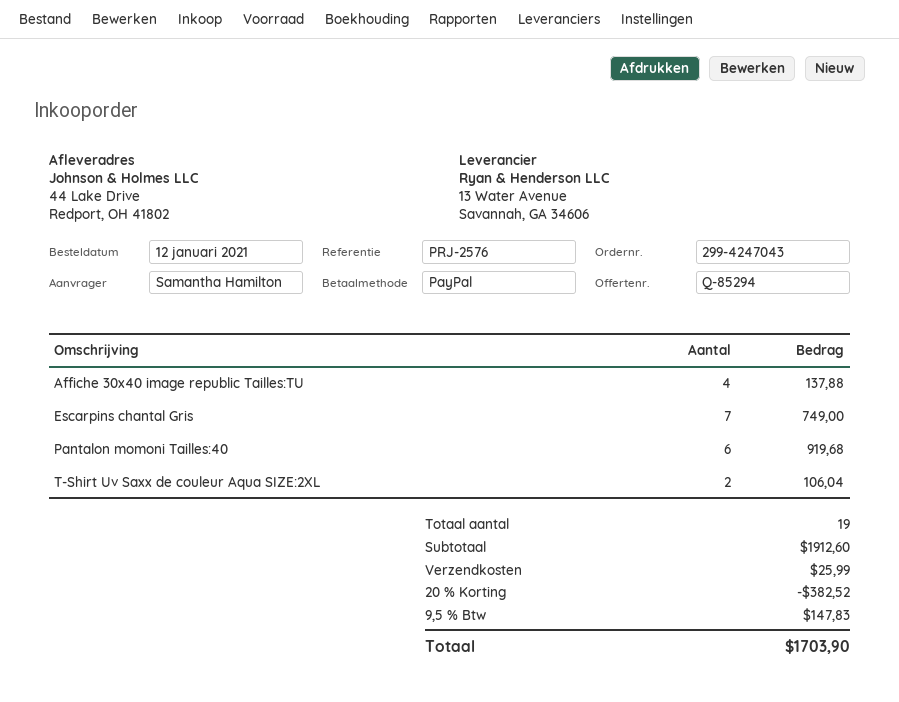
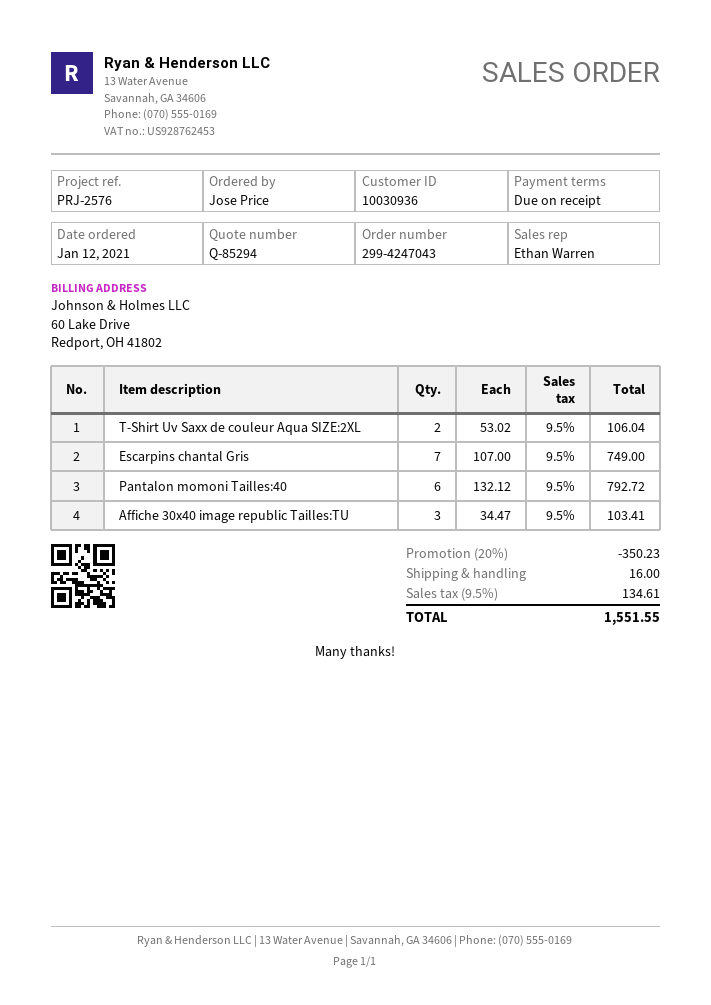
ordered by: Samantha Hamilton -> Jose Price
Affiche 30x40 image republic Tailles:TU: 4 for 137.88 -> 3 for 103.41
Pantalon momoni Tailles:40: 6 for 919.68 -> 6 for 792.72
discount: 20% = 382.52 -> 20% = 350.23
shipping: 25.99 -> 16.00
tax: 9.5% = 147.83 -> 9.5% = 134.61
total: 1703.90 -> 1551.55

